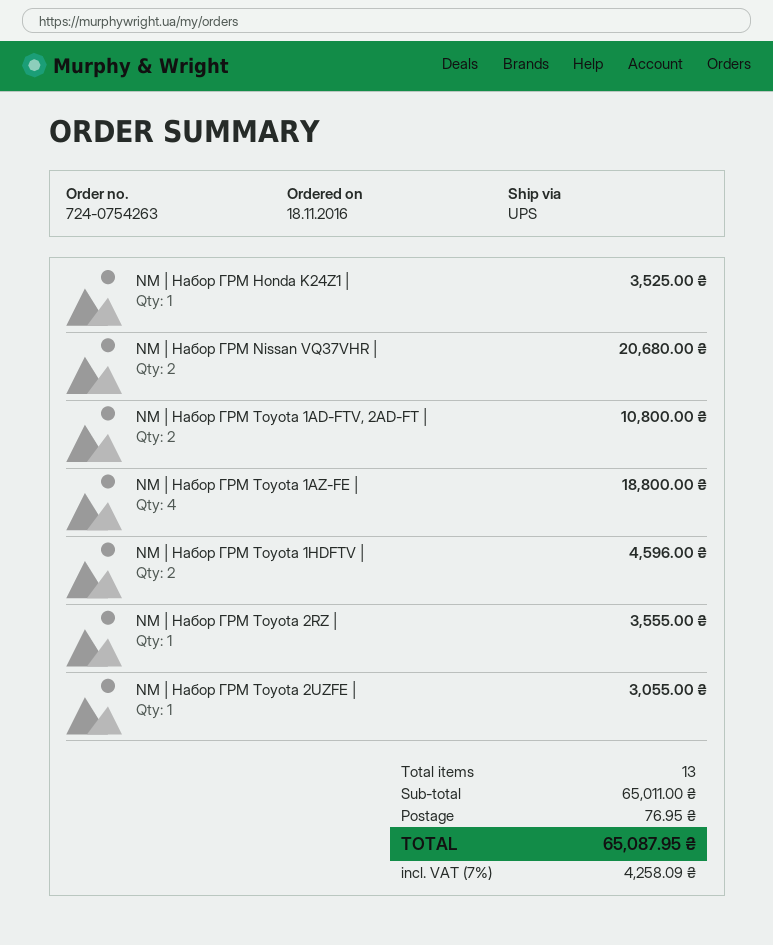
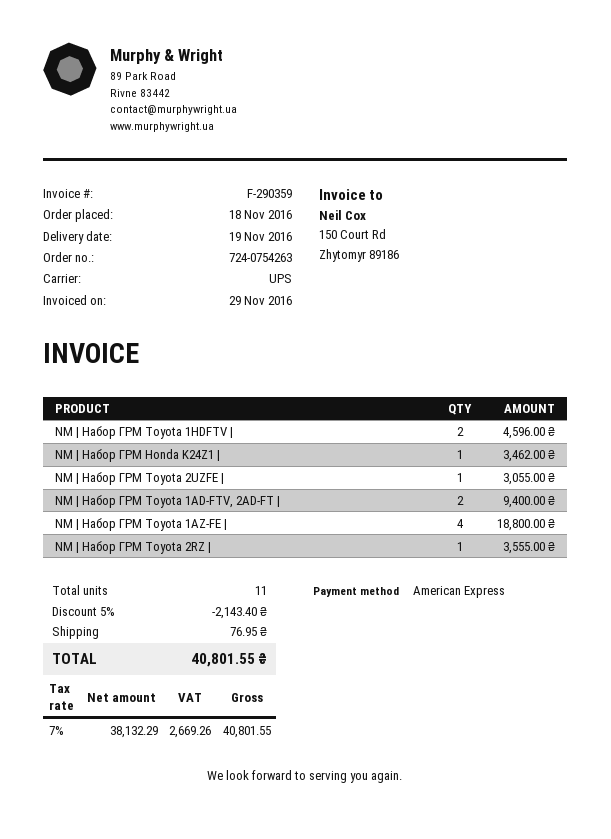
NM | Набор ГРМ Honda K24Z1 |: 1 for 3525.00 -> 1 for 3462.00
NM | Набор ГРМ Nissan VQ37VHR |: 2 for 20680.00 -> none
NM | Набор ГРМ Toyota 1AD-FTV, 2AD-FT |: 2 for 10800.00 -> 2 for 9400.00
total quantity: 13 -> 11
discount: none -> 5% = 2143.40
tax: 7% = 4258.09 -> 7% = 2669.26
total: 65087.95 -> 40801.55

